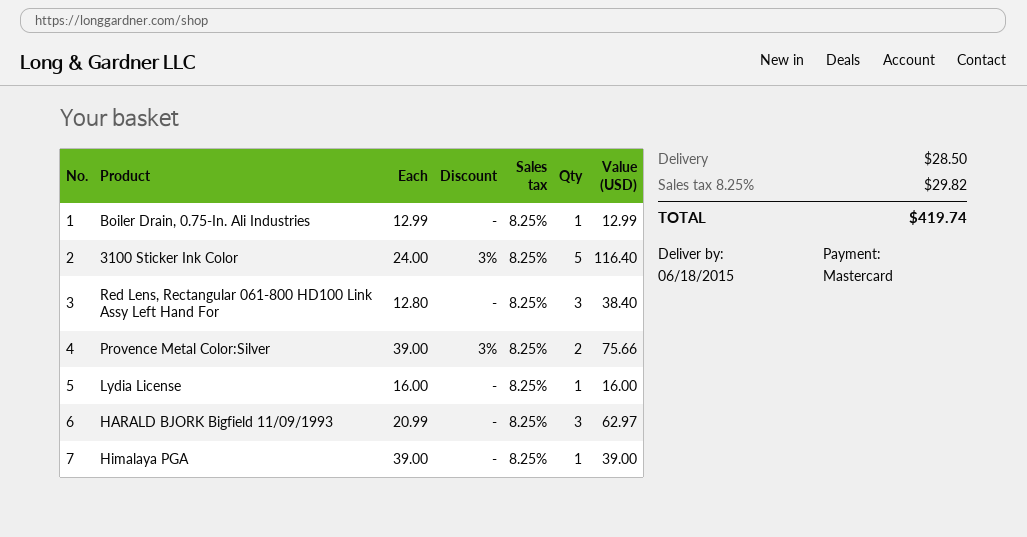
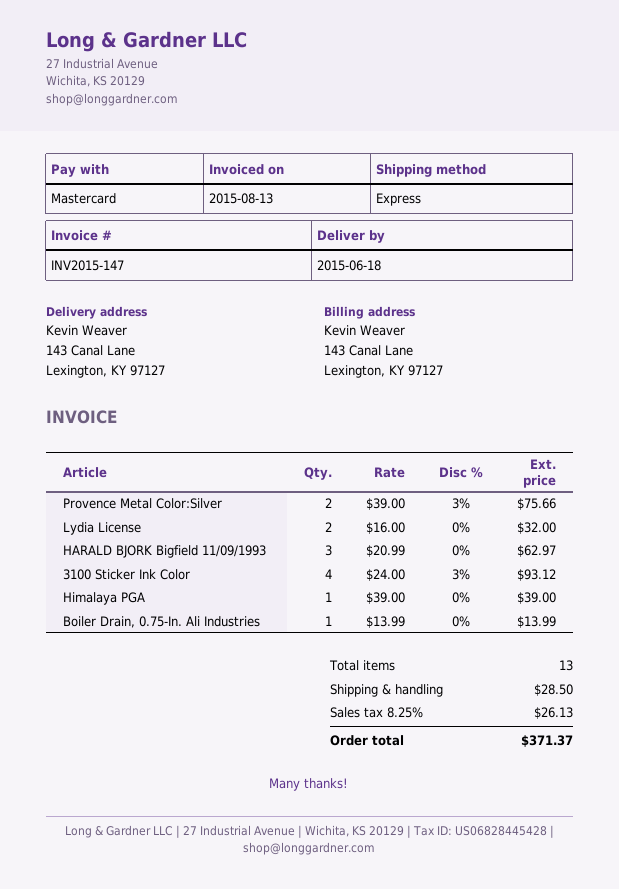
Boiler Drain, 0.75-In. Ali Industries: 1 x 12.99 = 12.99 -> 1 x 13.99 = 13.99
3100 Sticker Ink Color: 5 x 24.00 - 3% = 116.40 -> 4 x 24.00 - 3% = 93.12
Red Lens, Rectangular 061-800 HD100 Link Assy Left Hand For: 3 x 12.80 = 38.40 -> none
Lydia License: 1 x 16.00 = 16.00 -> 2 x 16.00 = 32.00
tax: 8.25% = 29.82 -> 8.25% = 26.13
total: 419.74 -> 371.37

